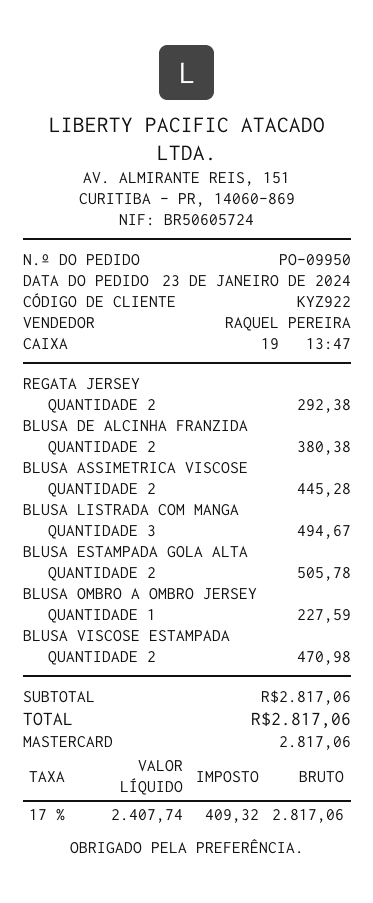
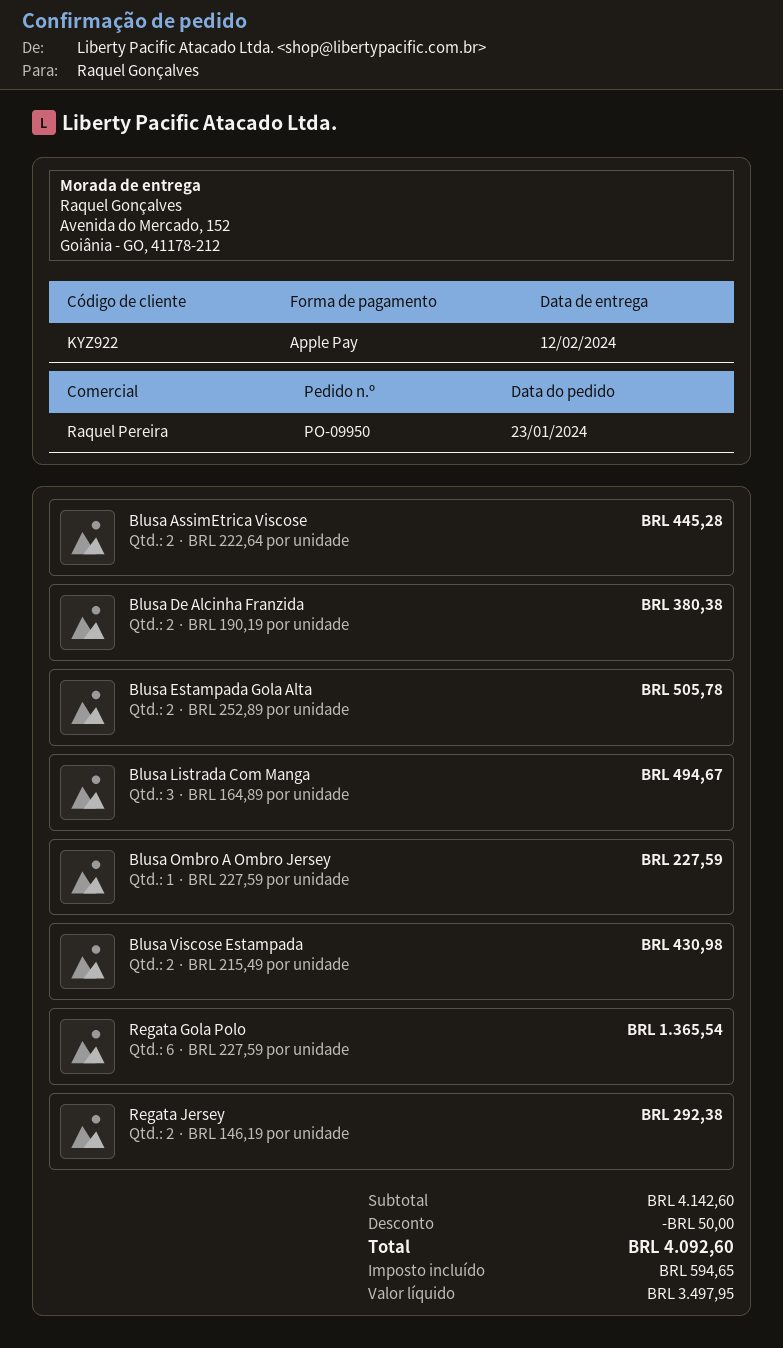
payment method: Mastercard -> Apple Pay
BLUSA VISCOSE ESTAMPADA: 2 for 470.98 -> 2 for 430.98
Regata Gola Polo: none -> 6 for 1365.54
subtotal: 2817.06 -> 4142.60
discount: none -> 50.00
net: 2407.74 -> 3497.95
tax: 409.32 -> 594.65
total: 2817.06 -> 4092.60

